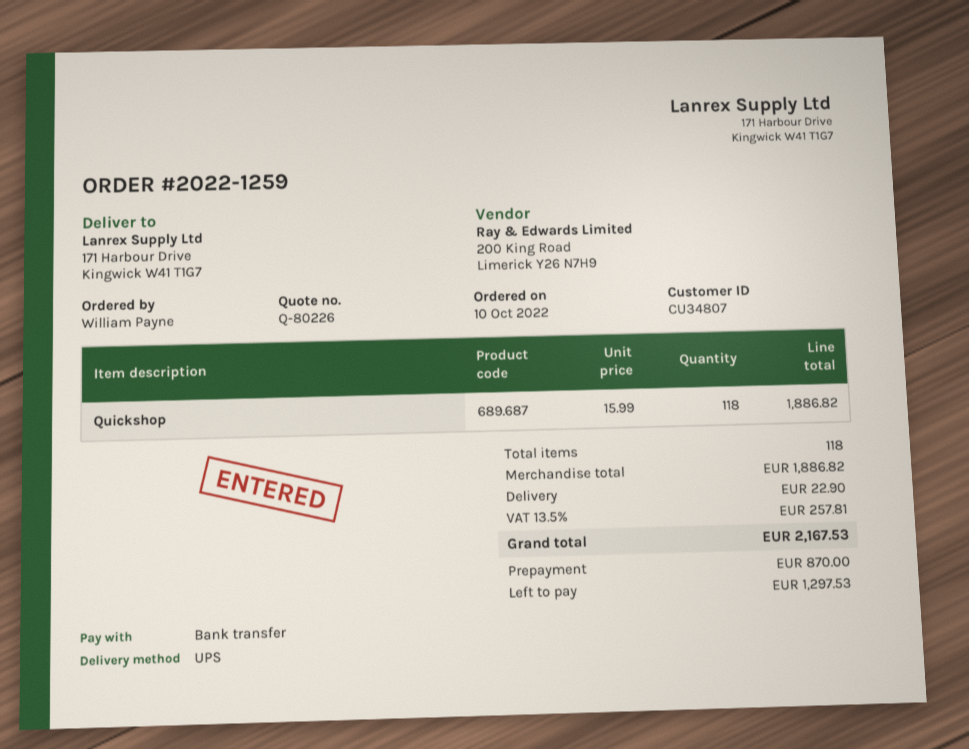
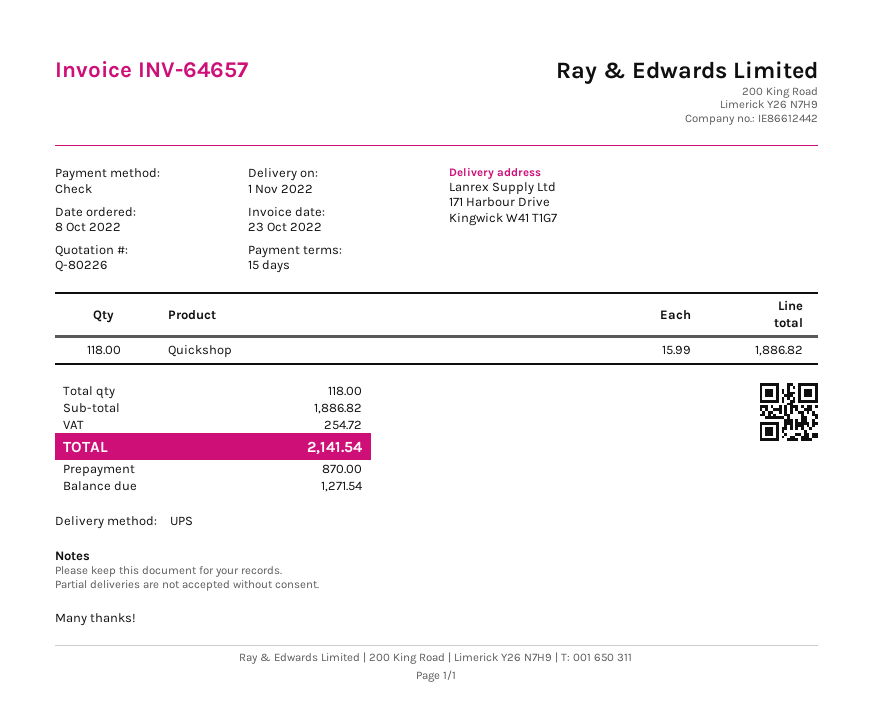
order date: 2022-10-10 -> 2022-10-08
payment method: bank transfer -> cheque
shipping: 22.90 -> none
tax: 257.81 -> 254.72
total: 2167.53 -> 2141.54
balance: 1297.53 -> 1271.54

